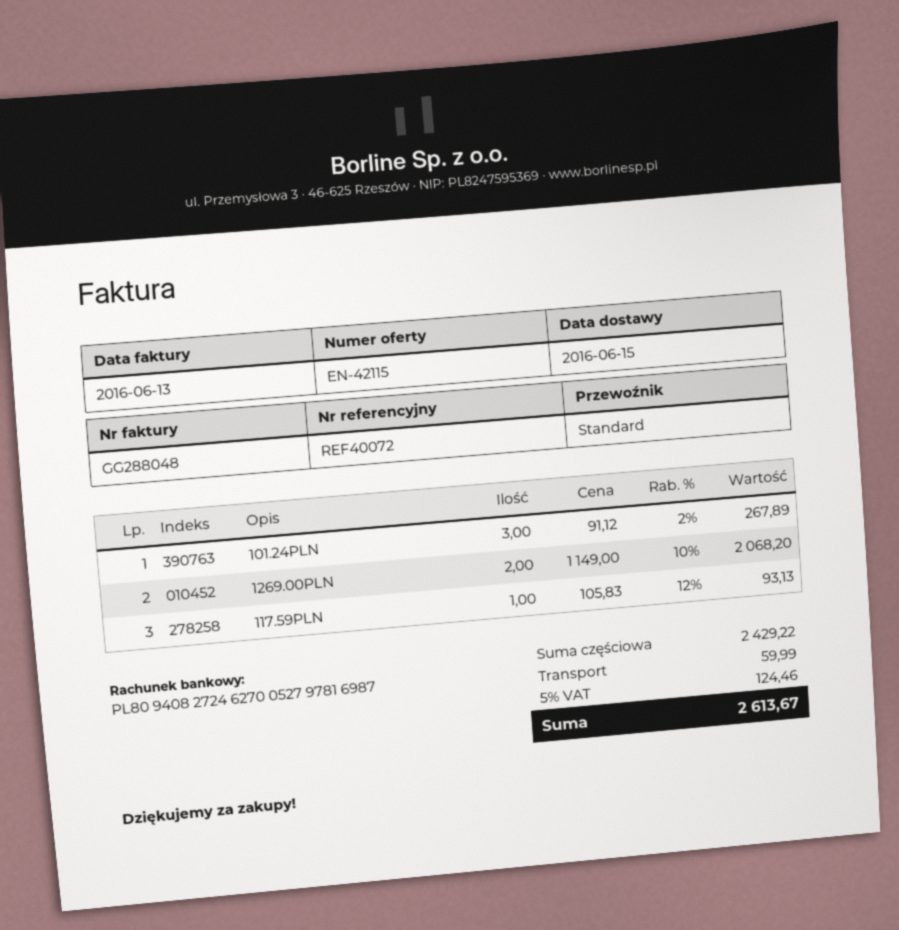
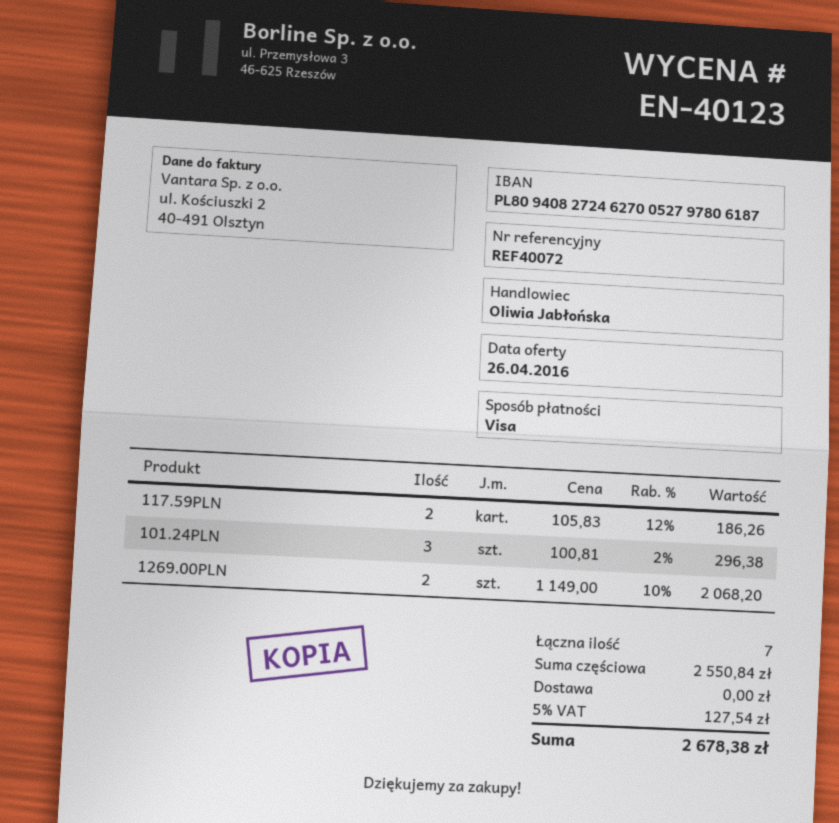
quote number: EN-42115 -> EN-40123
bank account: PL80940827246270052797816987 -> PL80940827246270052797806187
101.24PLN: 3 x 91.12 - 2% = 267.89 -> 3 x 100.81 - 2% = 296.38
117.59PLN: 1 x 105.83 - 12% = 93.13 -> 2 x 105.83 - 12% = 186.26
subtotal: 2429.22 -> 2550.84
shipping: 59.99 -> 0.00
tax: 5% = 124.46 -> 5% = 127.54
total: 2613.67 -> 2678.38

